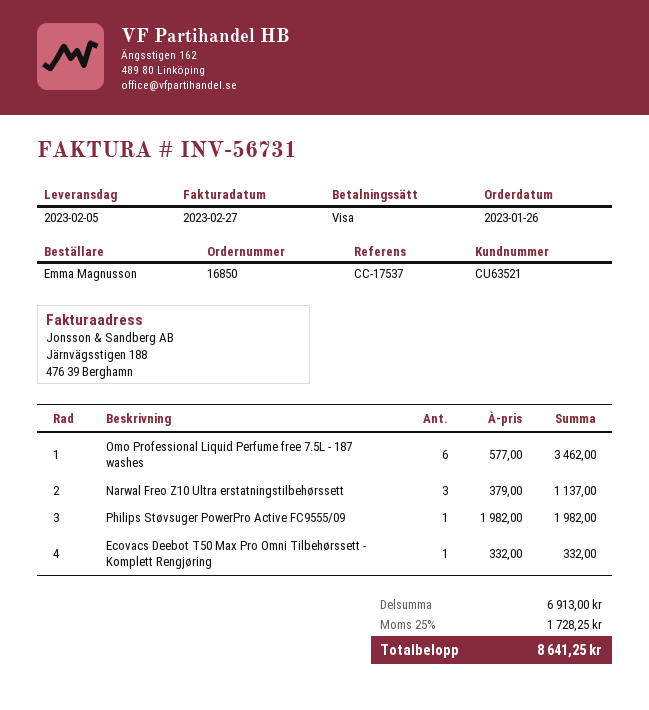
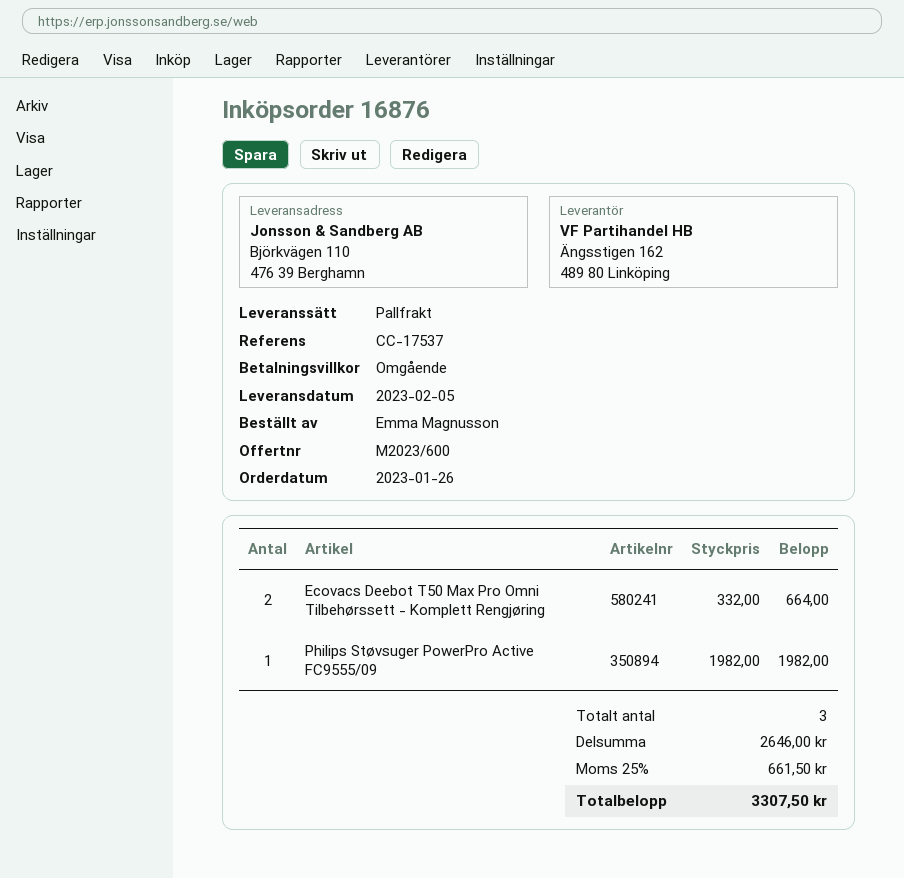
order number: 16850 -> 16876
Omo Professional Liquid Perfume free 7.5L - 187 washes: 6 x 577.00 = 3462.00 -> none
Narwal Freo Z10 Ultra erstatningstilbehørssett: 3 x 379.00 = 1137.00 -> none
Ecovacs Deebot T50 Max Pro Omni Tilbehørssett - Komplett Rengjøring: 1 x 332.00 = 332.00 -> 2 x 332.00 = 664.00
subtotal: 6913.00 -> 2646.00
tax: 25% = 1728.25 -> 25% = 661.50
total: 8641.25 -> 3307.50

